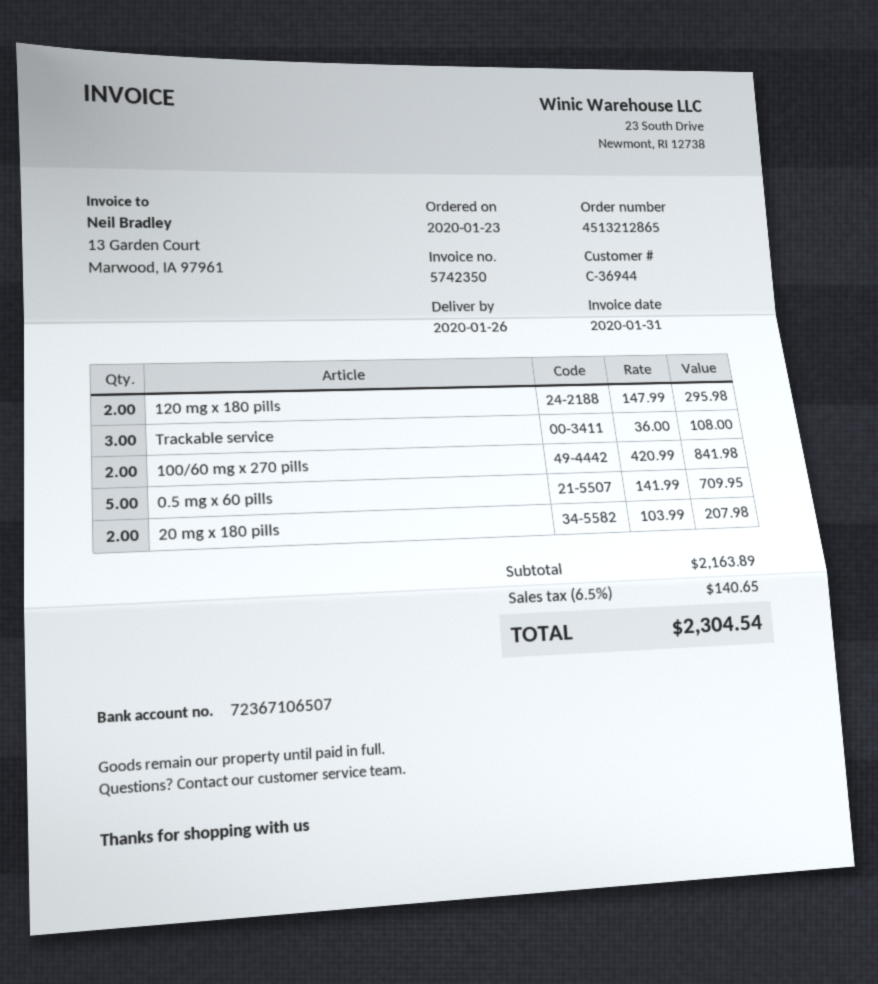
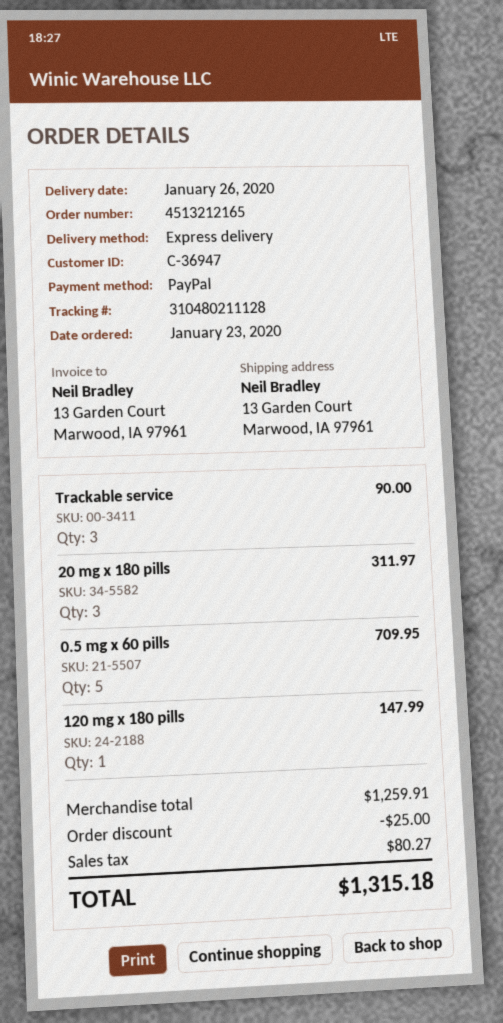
order number: 4513212865 -> 4513212165
customer number: C-36944 -> C-36947
120 mg x 180 pills: 2 for 295.98 -> 1 for 147.99
Trackable service: 3 for 108.00 -> 3 for 90.00
100/60 mg x 270 pills: 2 for 841.98 -> none
20 mg x 180 pills: 2 for 207.98 -> 3 for 311.97
subtotal: 2163.89 -> 1259.91
discount: none -> 25.00
tax: 140.65 -> 80.27
total: 2304.54 -> 1315.18

